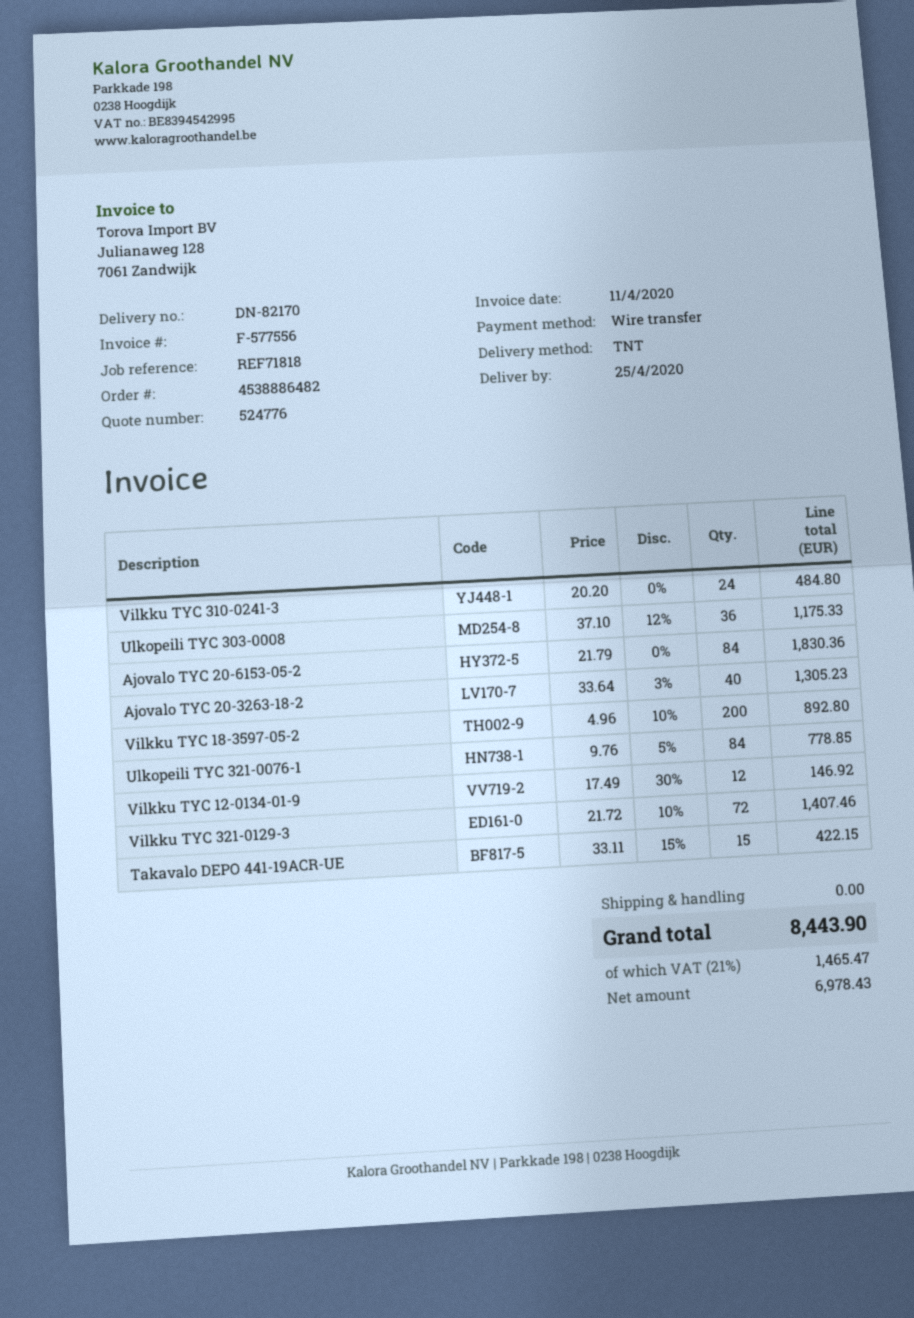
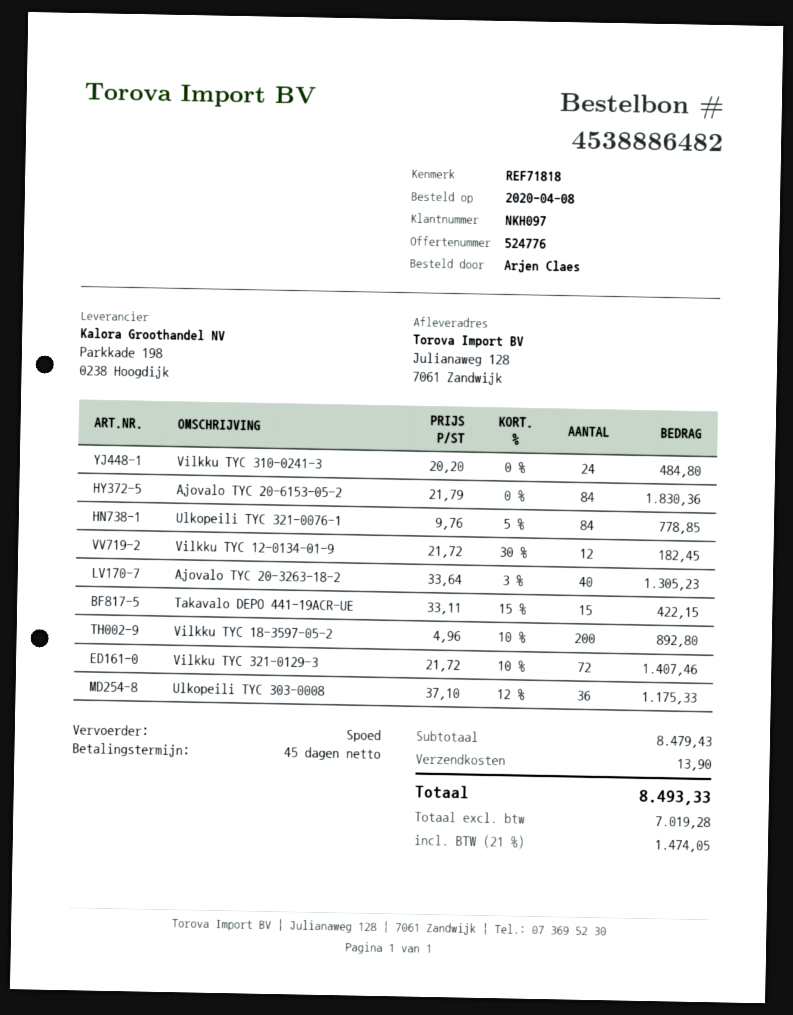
shipping method: TNT -> express
Vilkku TYC 12-0134-01-9: 12 x 17.49 - 30% = 146.92 -> 12 x 21.72 - 30% = 182.45
shipping: 0.00 -> 13.90
net: 6978.43 -> 7019.28
tax: 21% = 1465.47 -> 21% = 1474.05
total: 8443.90 -> 8493.33

